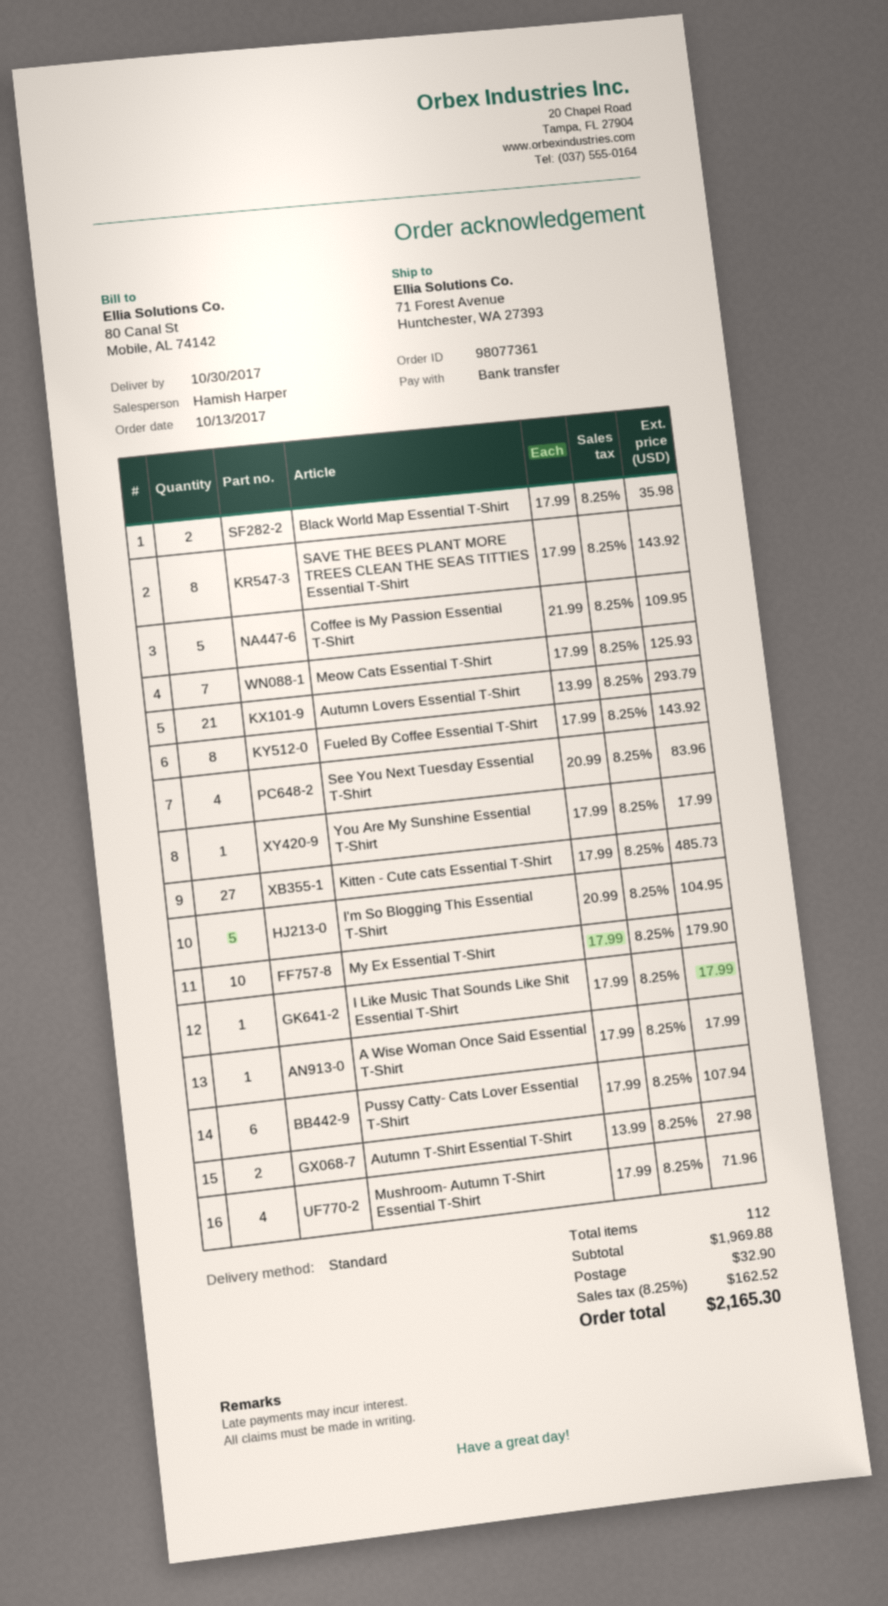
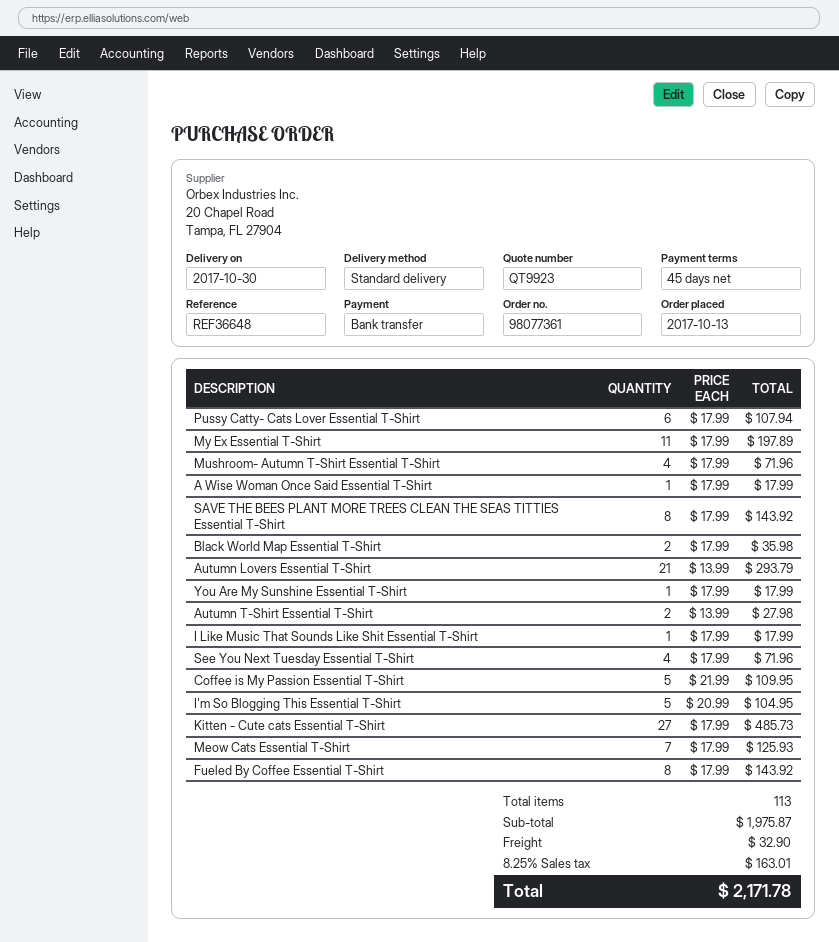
See You Next Tuesday Essential T-Shirt: 4 x 20.99 = 83.96 -> 4 x 17.99 = 71.96
My Ex Essential T-Shirt: 10 x 17.99 = 179.90 -> 11 x 17.99 = 197.89
total quantity: 112 -> 113
subtotal: 1969.88 -> 1975.87
tax: 8.25% = 162.52 -> 8.25% = 163.01
total: 2165.30 -> 2171.78

